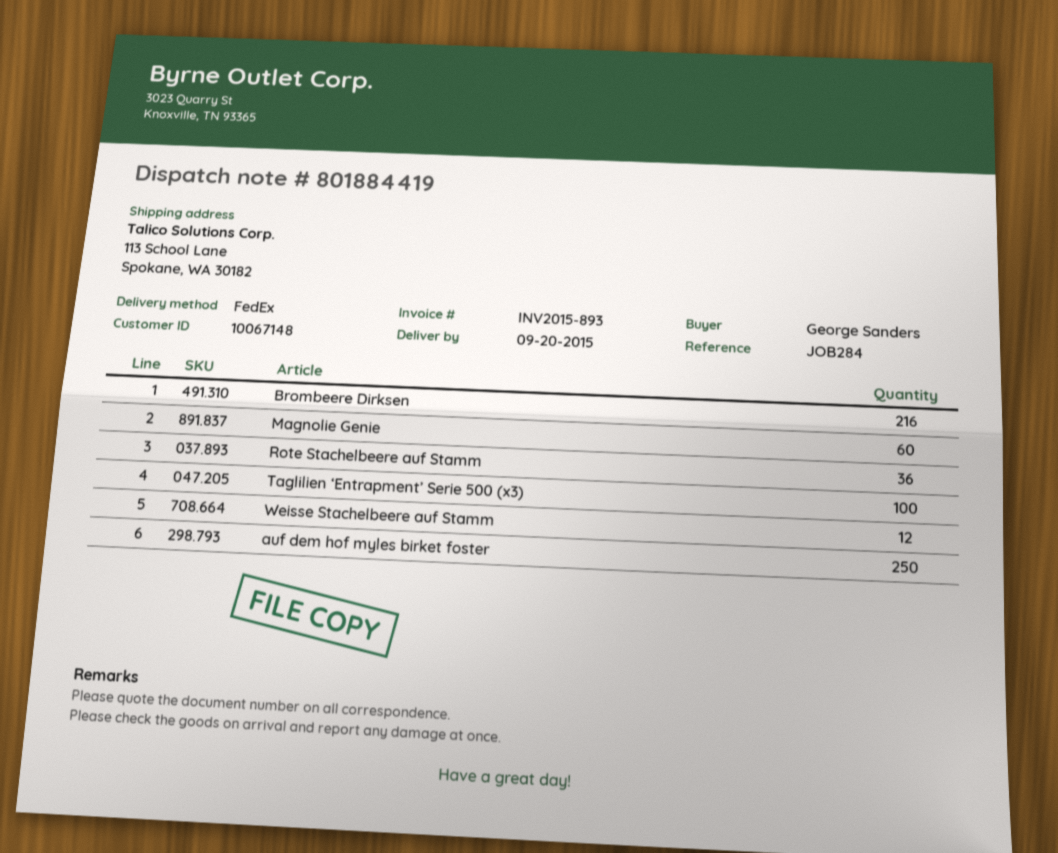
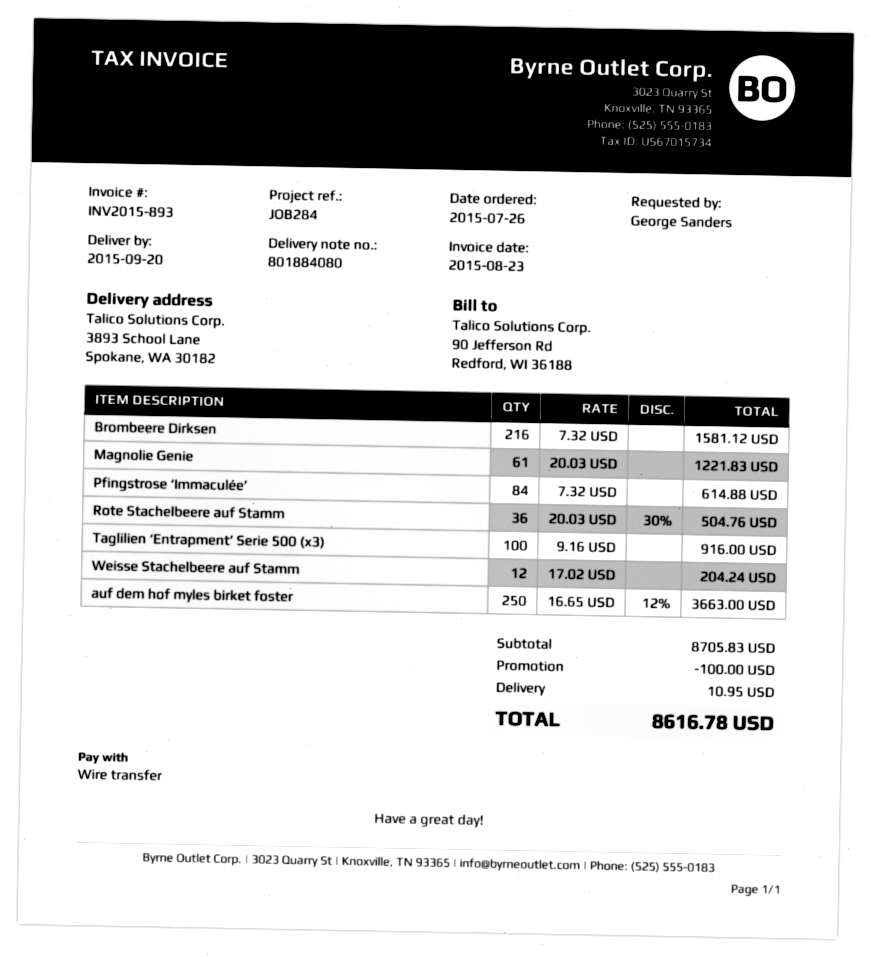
delivery note number: 801884419 -> 801884080
ship to: 113 School Lane, Spokane, WA 30182 -> 3893 School Lane, Spokane, WA 30182
Magnolie Genie: 60 -> 61
Pfingstrose ‘Immaculée’: none -> 84

